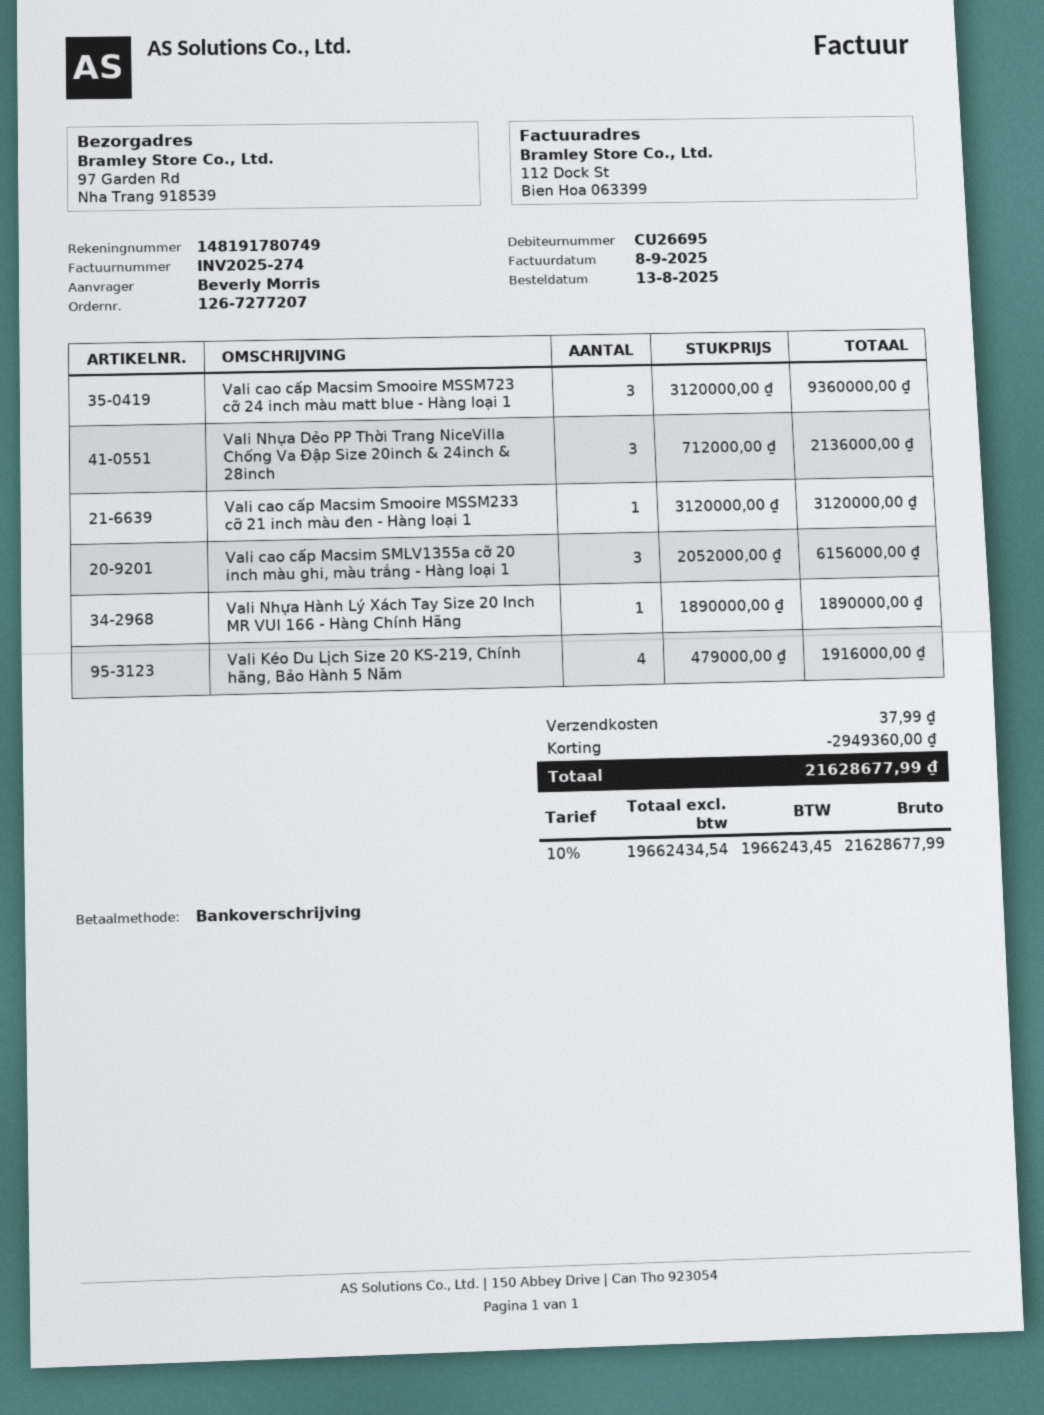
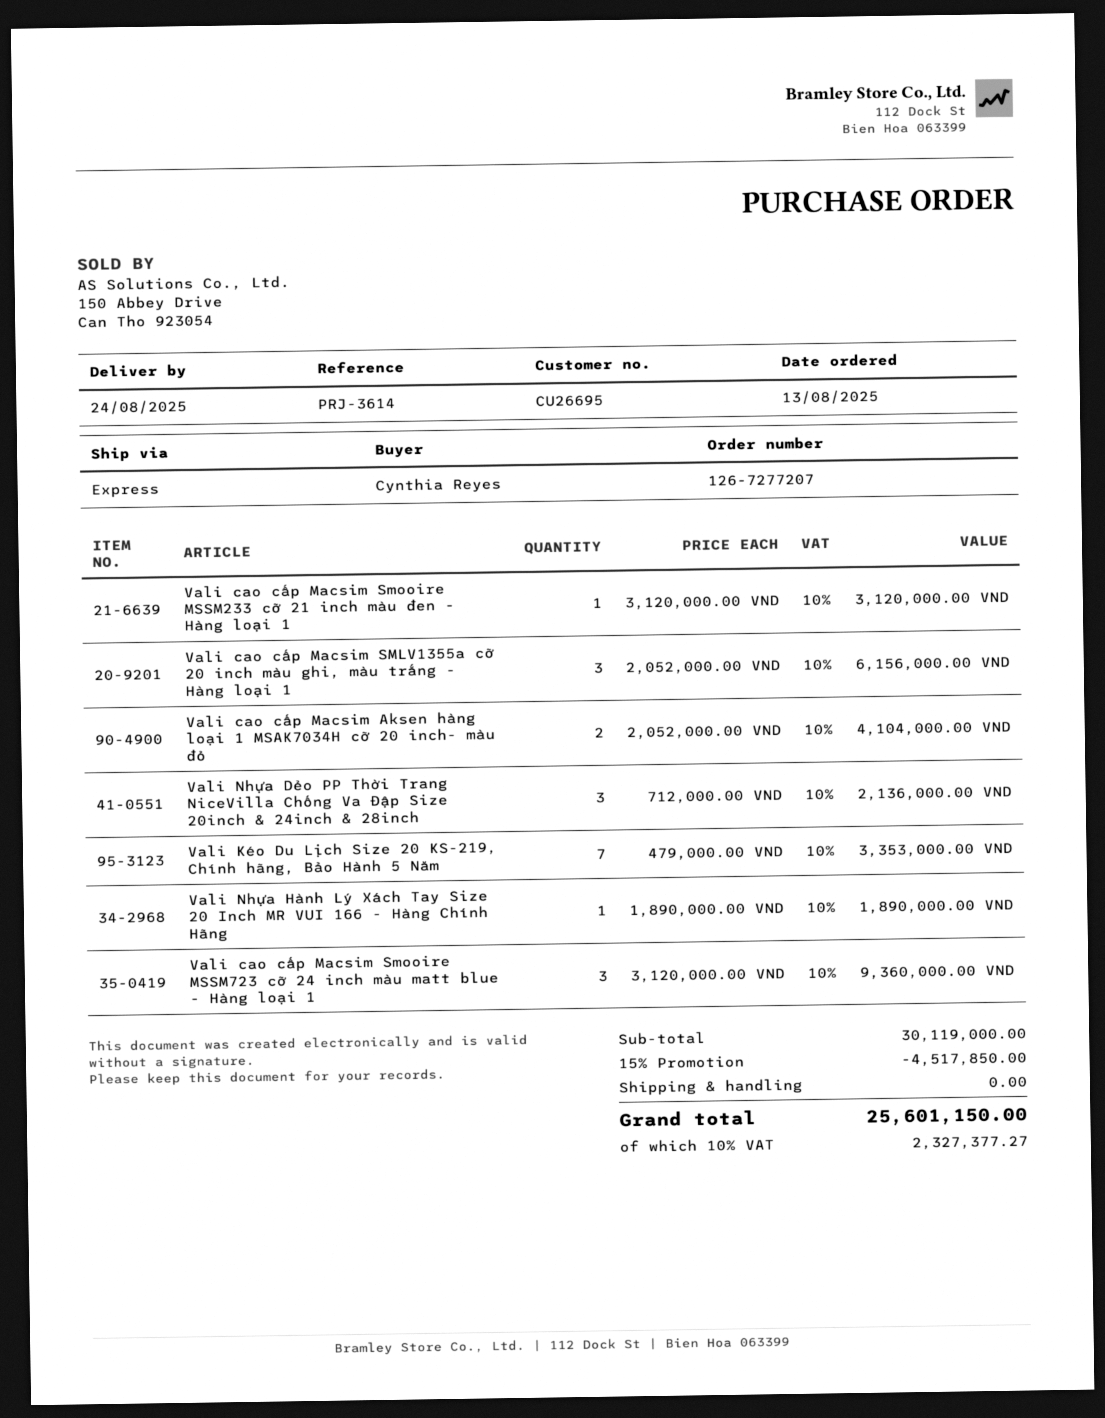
ordered by: Beverly Morris -> Cynthia Reyes
Vali Kéo Du Lịch Size 20 KS-219, Chính hãng, Bảo Hành 5 Năm: 4 x 479000.00 = 1916000.00 -> 7 x 479000.00 = 3353000.00
Vali cao cấp Macsim Aksen hàng loại 1 MSAK7034H cỡ 20 inch- màu đỏ: none -> 2 x 2052000.00 = 4104000.00
discount: 2949360.00 -> 4517850.00
shipping: 37.99 -> 0.00
tax: 10% = 1966243.45 -> 10% = 2327377.27
total: 21628677.99 -> 25601150.00

